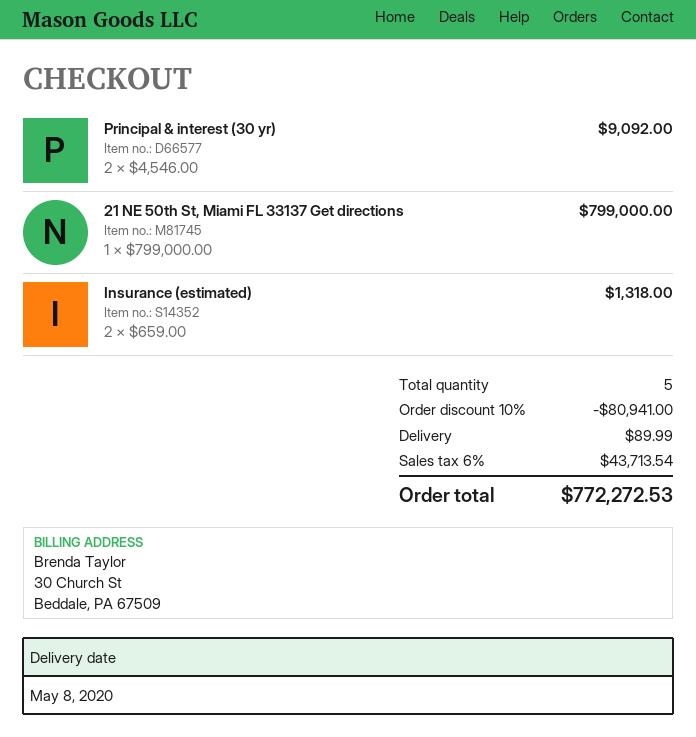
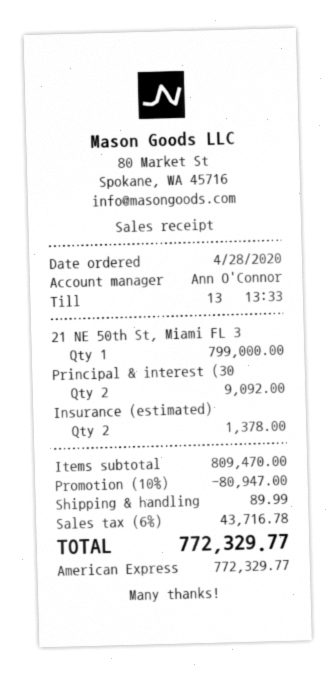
Insurance (estimated): 2 for 1318.00 -> 2 for 1378.00
discount: 10% = 80941.00 -> 10% = 80947.00
tax: 6% = 43713.54 -> 6% = 43716.78
total: 772272.53 -> 772329.77

